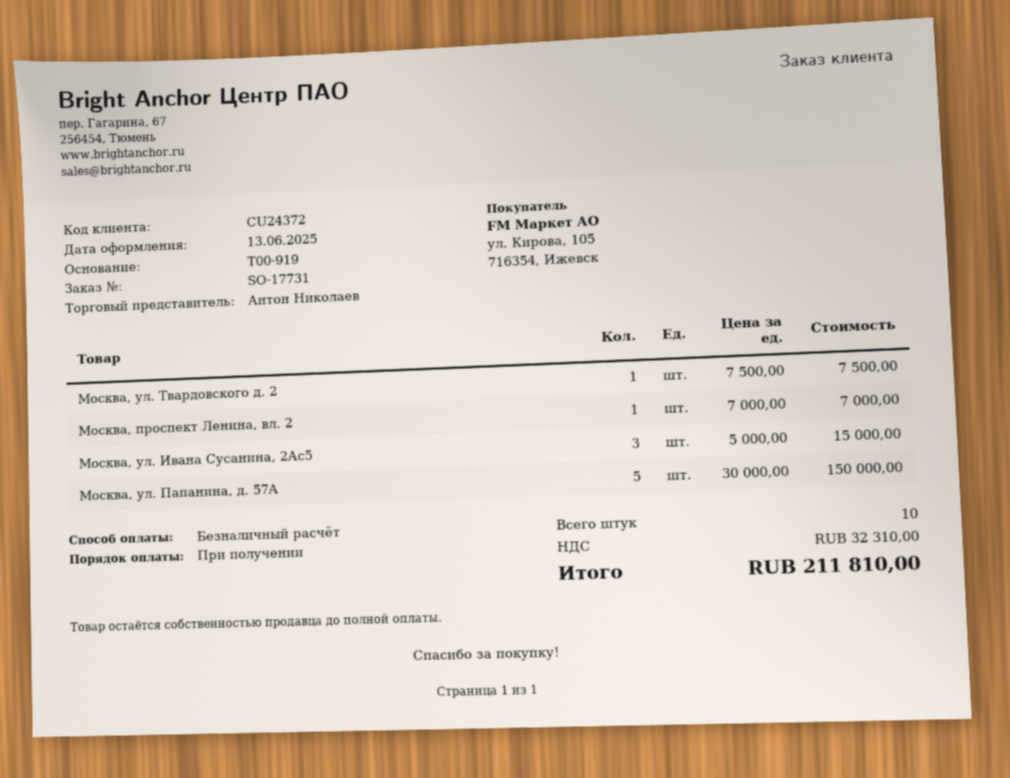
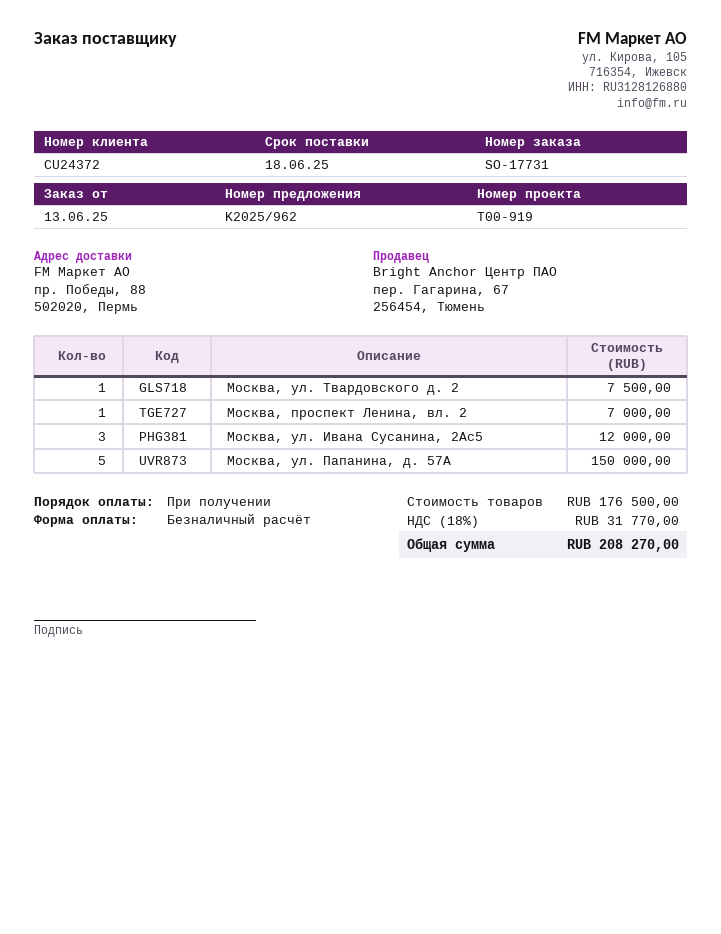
Москва, ул. Ивана Сусанина, 2Ас5: 3 for 15000.00 -> 3 for 12000.00
tax: 32310.00 -> 31770.00
total: 211810.00 -> 208270.00

